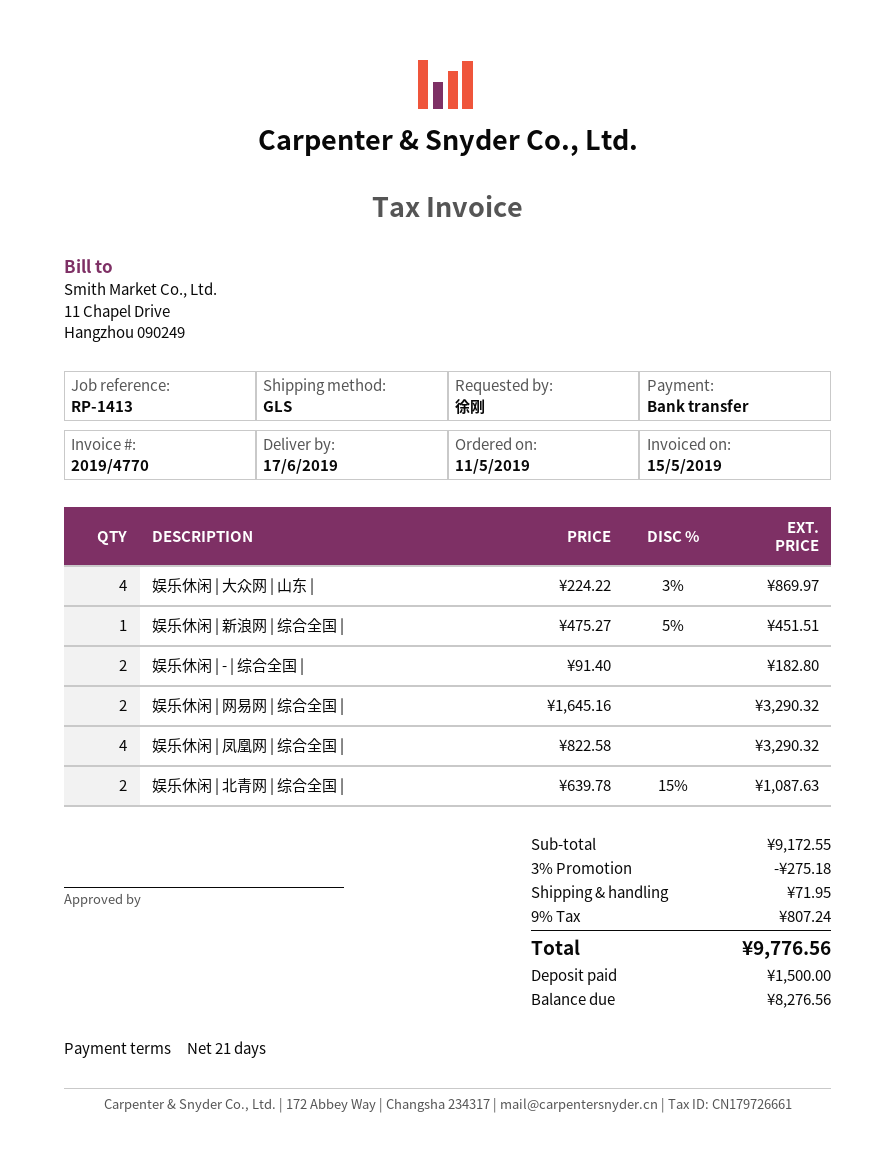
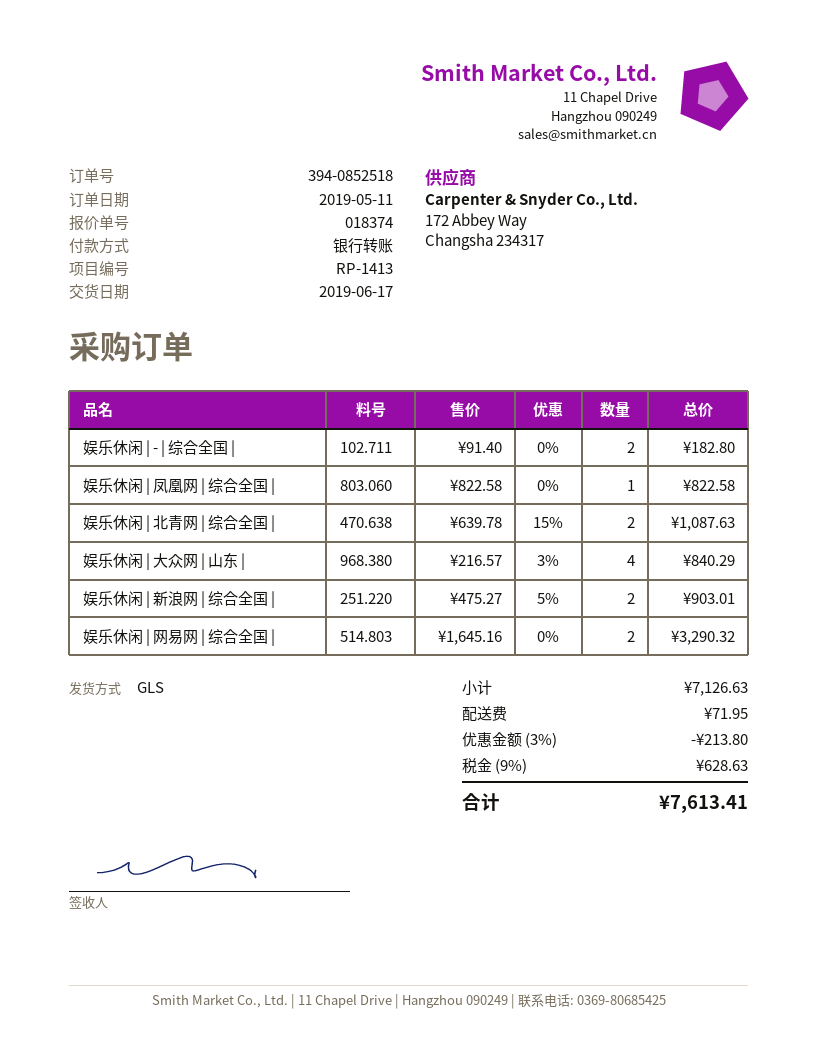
娱乐休闲 | 大众网 | 山东 |: 4 x 224.22 - 3% = 869.97 -> 4 x 216.57 - 3% = 840.29
娱乐休闲 | 新浪网 | 综合全国 |: 1 x 475.27 - 5% = 451.51 -> 2 x 475.27 - 5% = 903.01
娱乐休闲 | 凤凰网 | 综合全国 |: 4 x 822.58 = 3290.32 -> 1 x 822.58 = 822.58
subtotal: 9172.55 -> 7126.63
discount: 3% = 275.18 -> 3% = 213.80
tax: 9% = 807.24 -> 9% = 628.63
total: 9776.56 -> 7613.41

